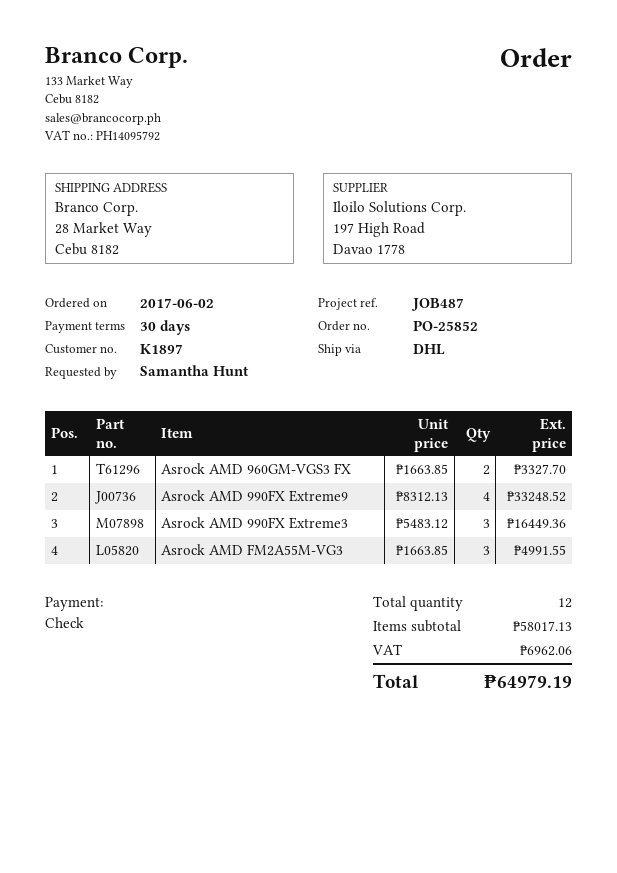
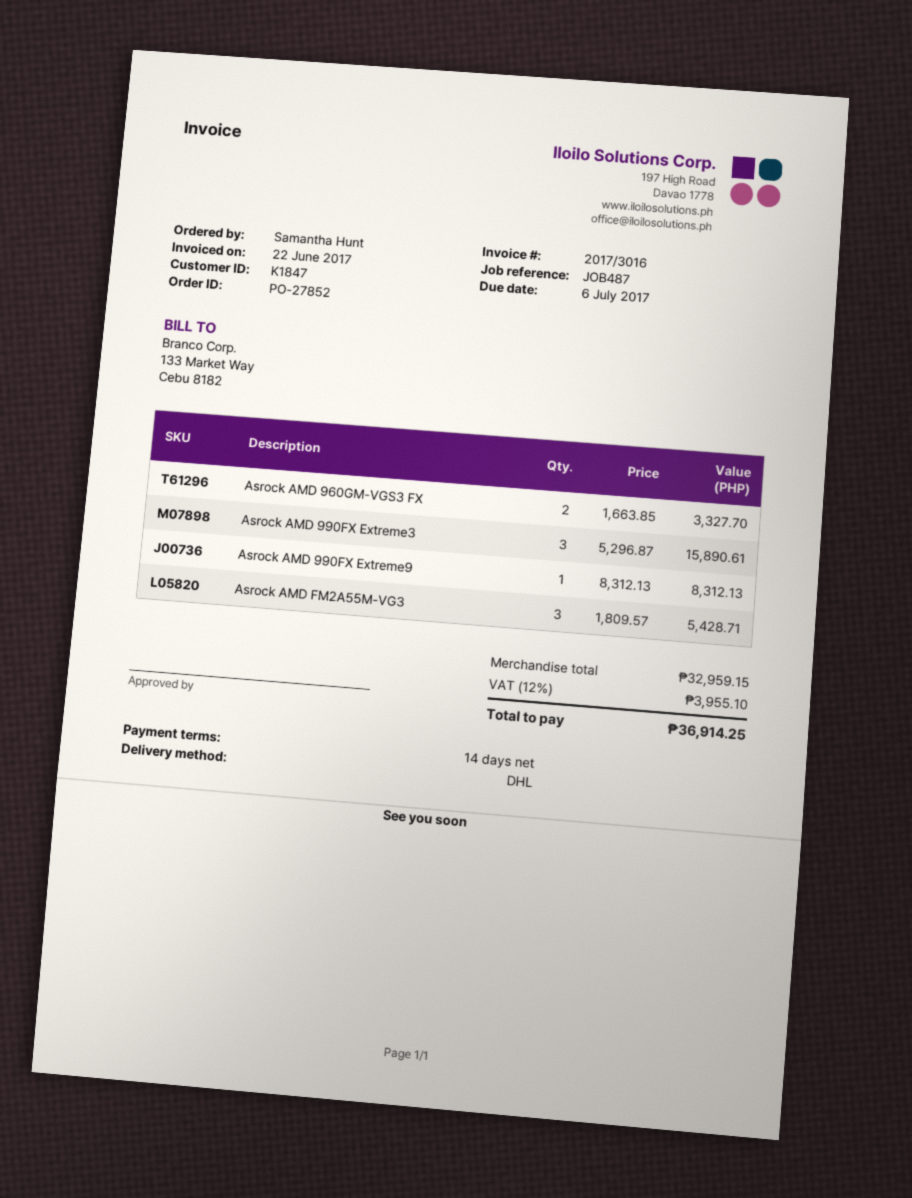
order number: PO-25852 -> PO-27852
payment terms: 30 days -> 14 days
customer number: K1897 -> K1847
Asrock AMD 990FX Extreme9: 4 x 8312.13 = 33248.52 -> 1 x 8312.13 = 8312.13
Asrock AMD 990FX Extreme3: 3 x 5483.12 = 16449.36 -> 3 x 5296.87 = 15890.61
Asrock AMD FM2A55M-VG3: 3 x 1663.85 = 4991.55 -> 3 x 1809.57 = 5428.71
subtotal: 58017.13 -> 32959.15
tax: 6962.06 -> 3955.10
total: 64979.19 -> 36914.25

